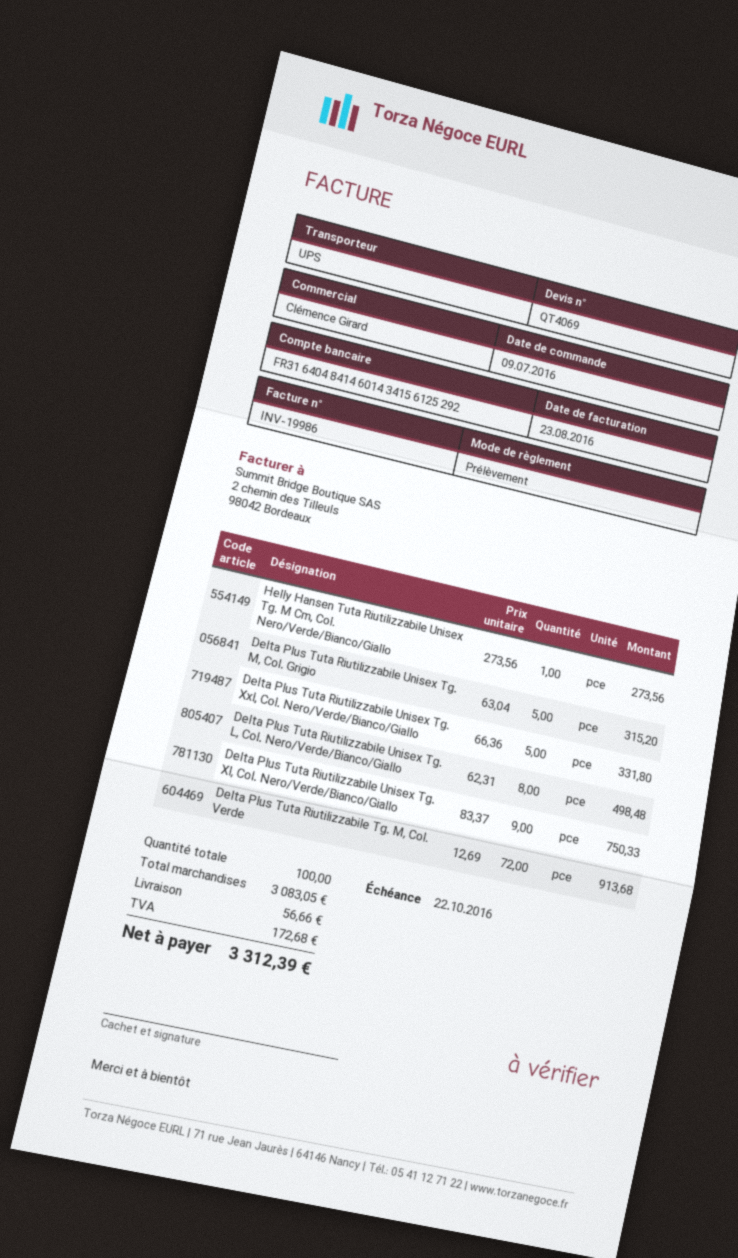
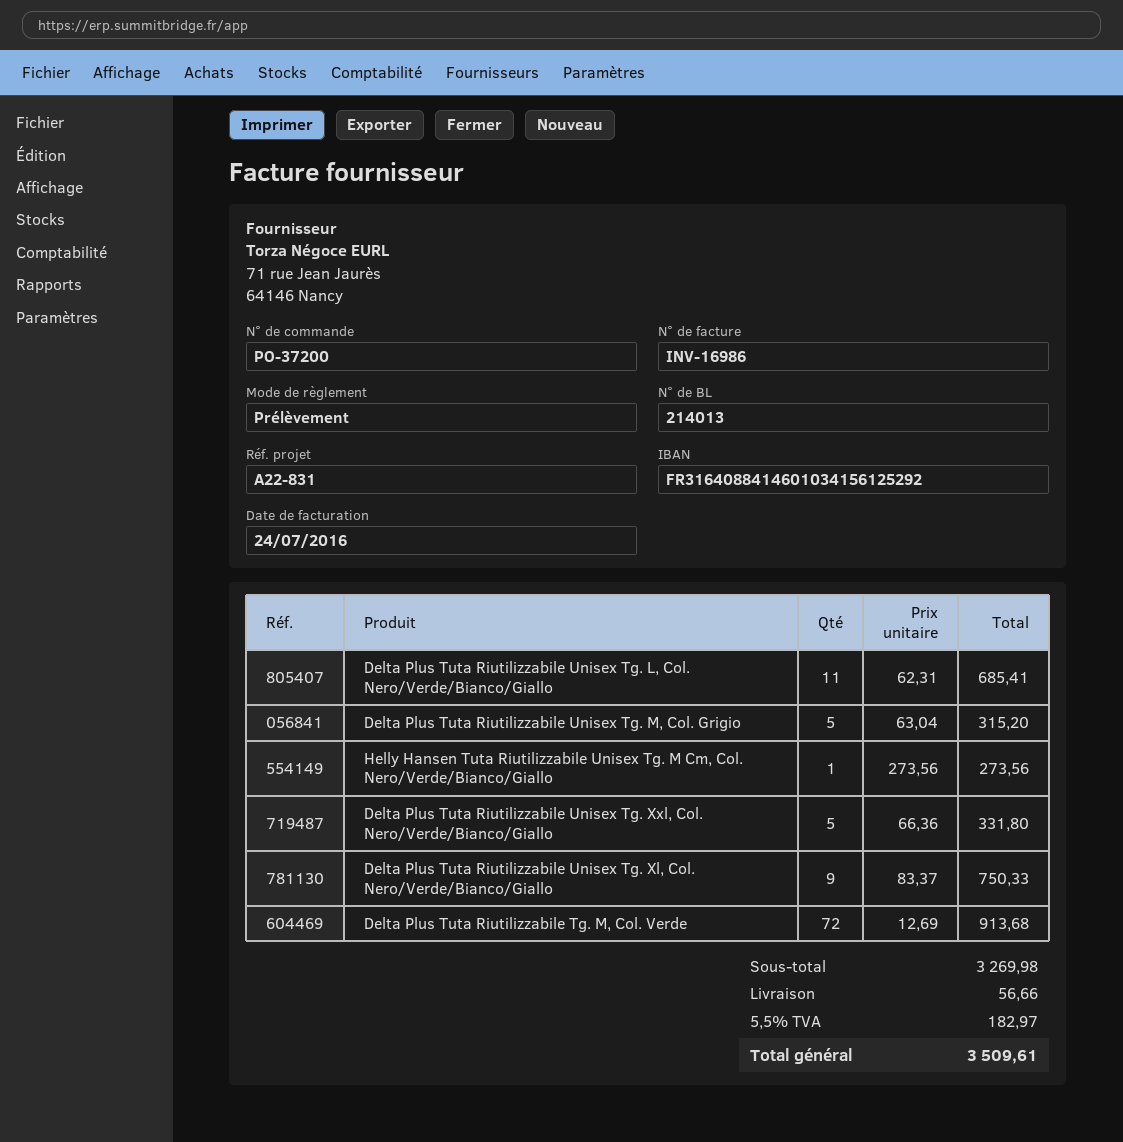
invoice number: INV-19986 -> INV-16986
invoice date: 2016-08-23 -> 2016-07-24
bank account: FR3164048414601434156125292 -> FR3164088414601034156125292
Delta Plus Tuta Riutilizzabile Unisex Tg. L, Col. Nero/Verde/Bianco/Giallo: 8 x 62.31 = 498.48 -> 11 x 62.31 = 685.41
subtotal: 3083.05 -> 3269.98
tax: 172.68 -> 182.97
total: 3312.39 -> 3509.61

